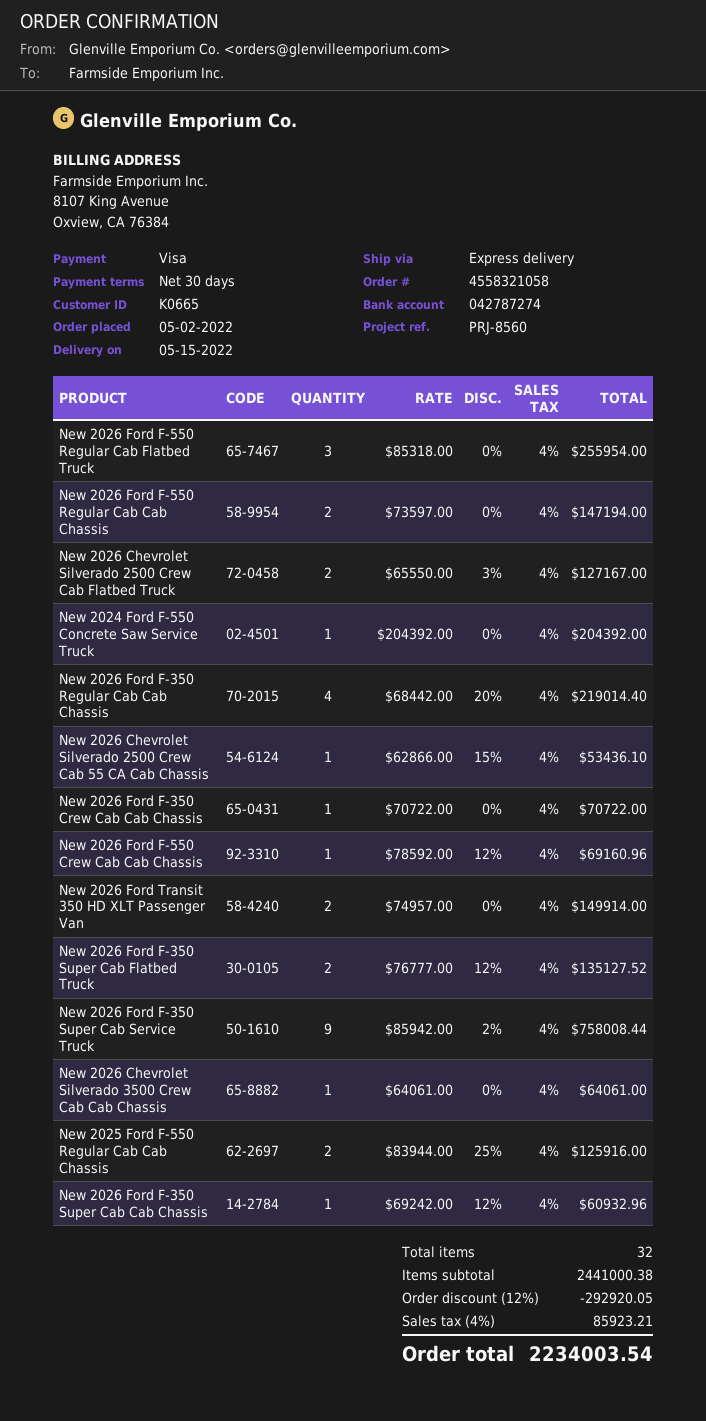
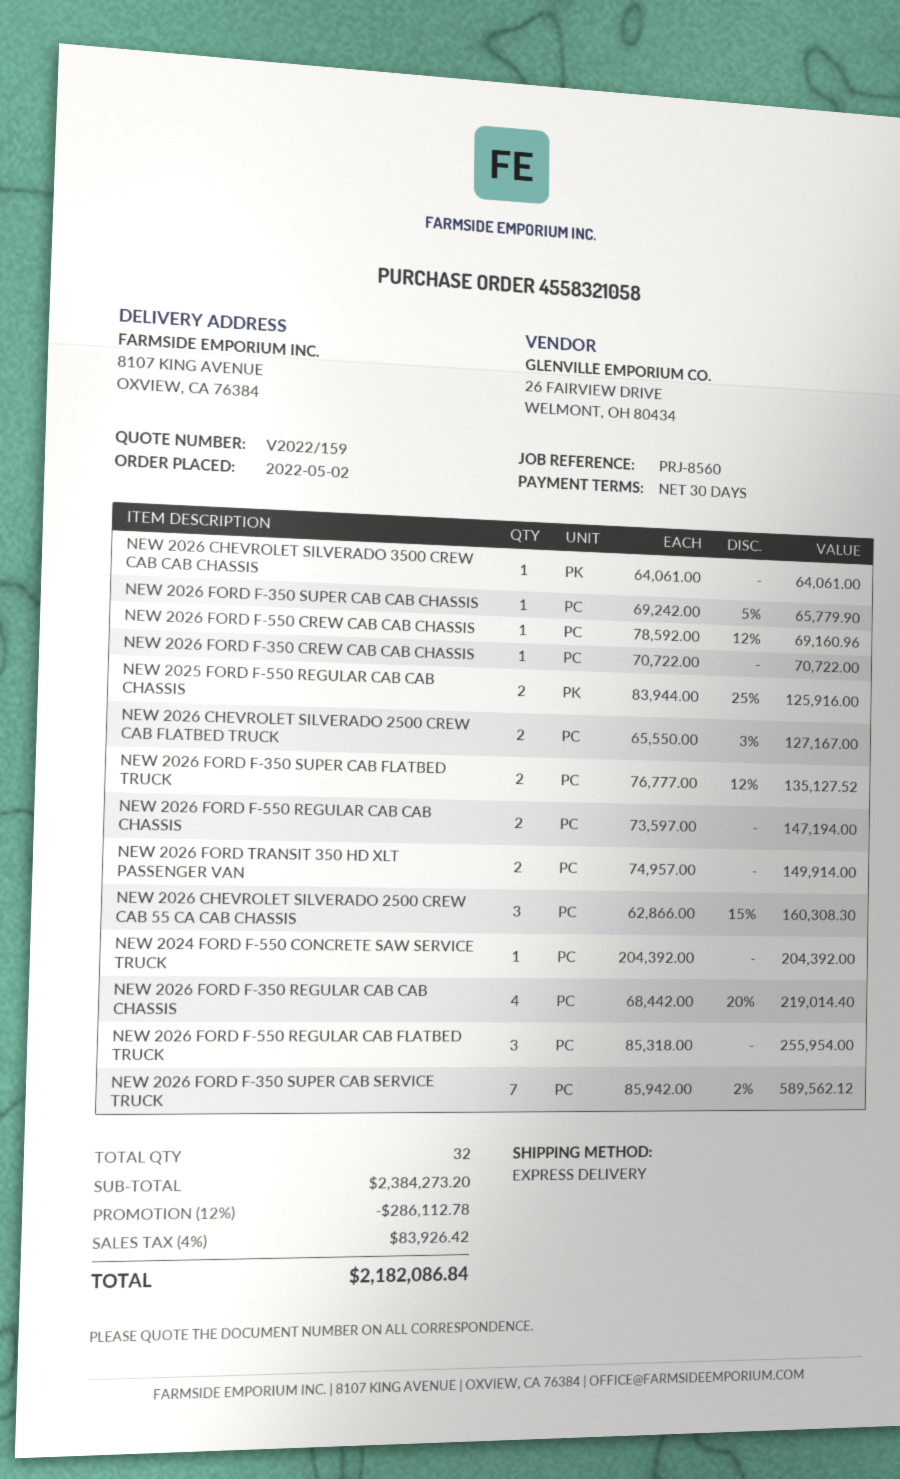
New 2026 Chevrolet Silverado 2500 Crew Cab 55 CA Cab Chassis: 1 x 62866.00 - 15% = 53436.10 -> 3 x 62866.00 - 15% = 160308.30
New 2026 Ford F-350 Super Cab Service Truck: 9 x 85942.00 - 2% = 758008.44 -> 7 x 85942.00 - 2% = 589562.12
New 2026 Ford F-350 Super Cab Cab Chassis: 1 x 69242.00 - 12% = 60932.96 -> 1 x 69242.00 - 5% = 65779.90
subtotal: 2441000.38 -> 2384273.20
discount: 12% = 292920.05 -> 12% = 286112.78
tax: 4% = 85923.21 -> 4% = 83926.42
total: 2234003.54 -> 2182086.84

